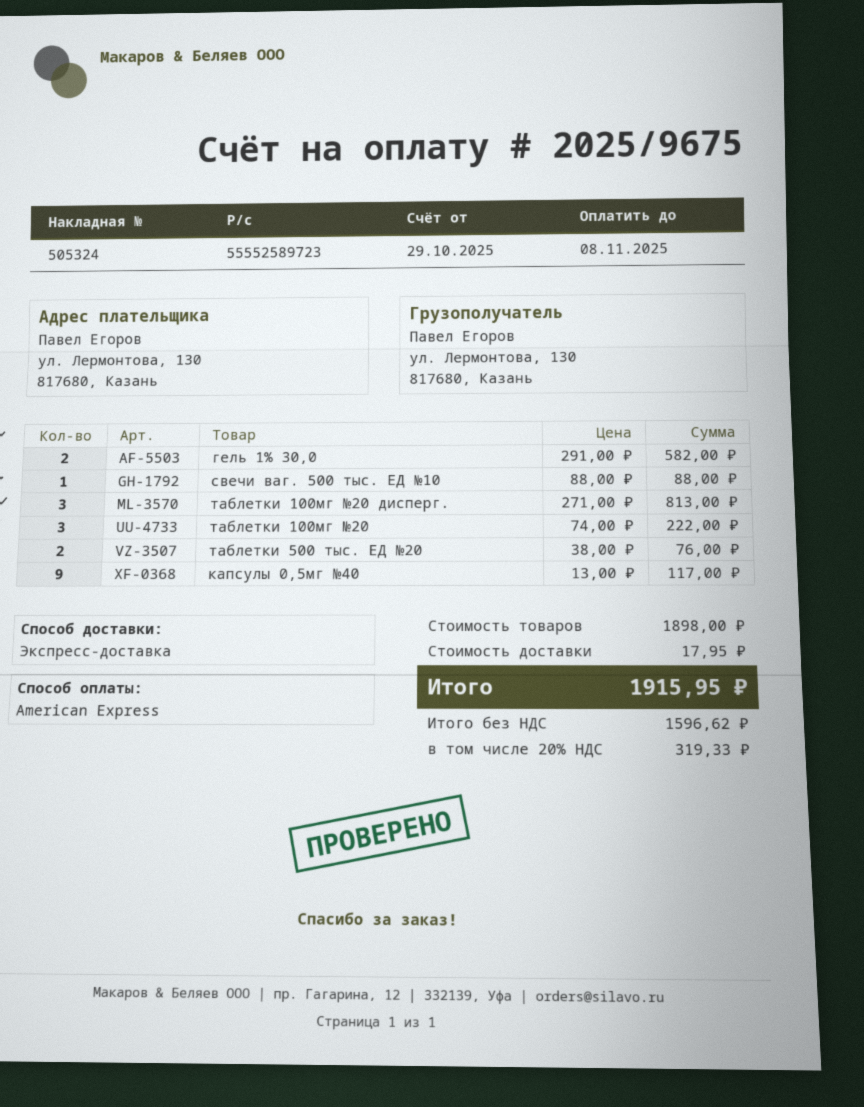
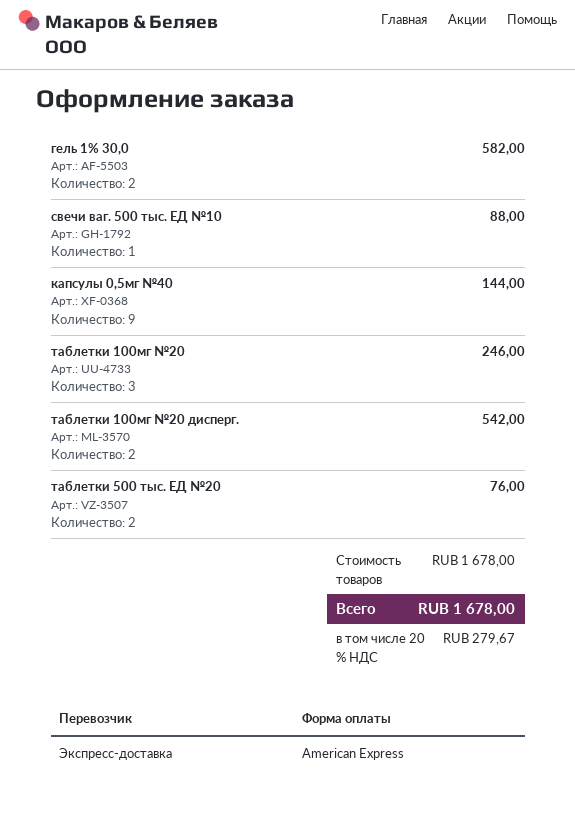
таблетки 100мг №20 дисперг.: 3 for 813.00 -> 2 for 542.00
таблетки 100мг №20: 3 for 222.00 -> 3 for 246.00
капсулы 0,5мг №40: 9 for 117.00 -> 9 for 144.00
subtotal: 1898.00 -> 1678.00
shipping: 17.95 -> none
tax: 20% = 319.33 -> 20% = 279.67
total: 1915.95 -> 1678.00

